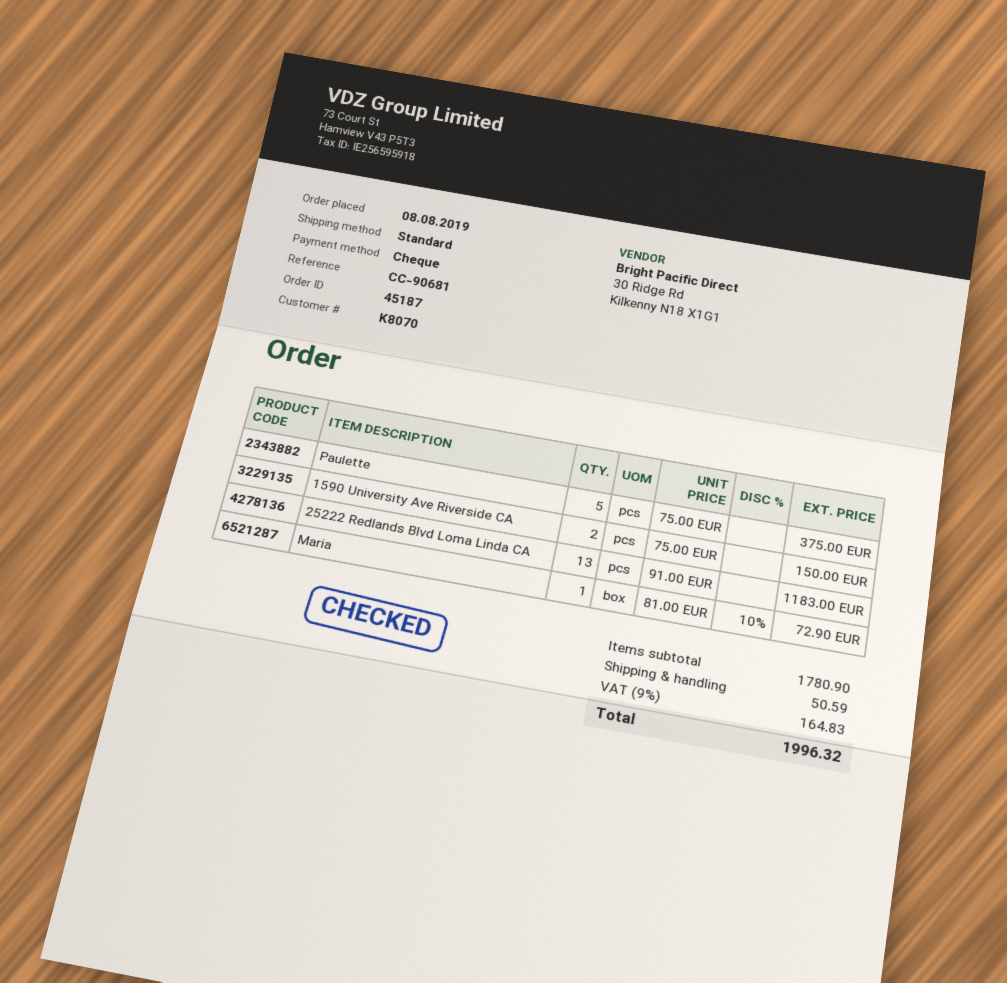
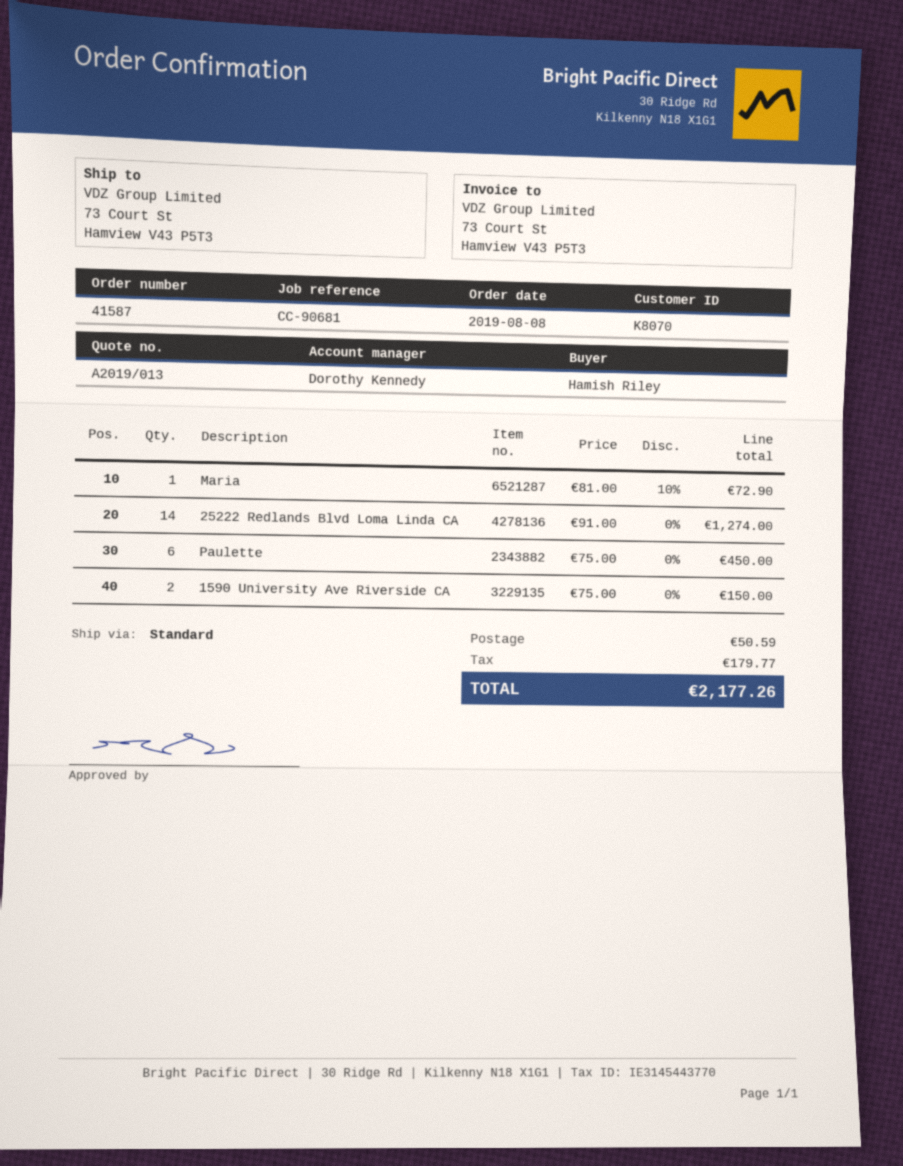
order number: 45187 -> 41587
Paulette: 5 x 75.00 = 375.00 -> 6 x 75.00 = 450.00
25222 Redlands Blvd Loma Linda CA: 13 x 91.00 = 1183.00 -> 14 x 91.00 = 1274.00
tax: 164.83 -> 179.77
total: 1996.32 -> 2177.26

